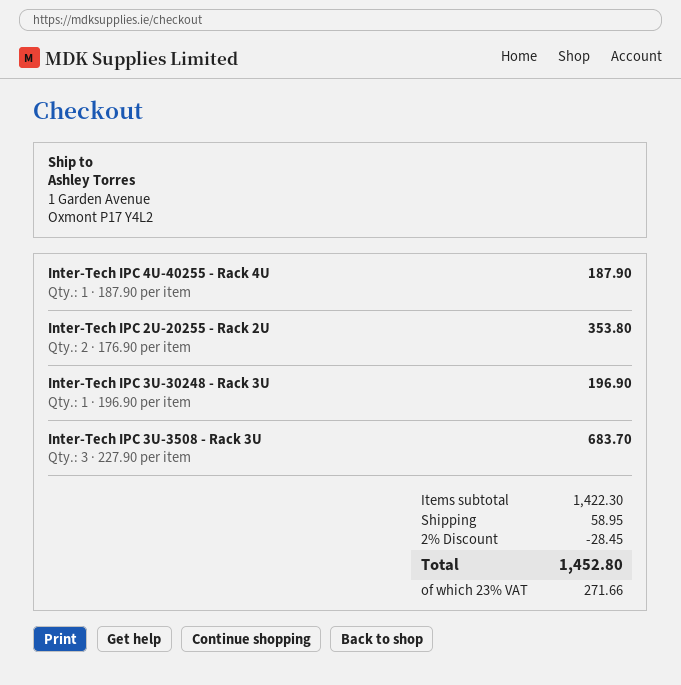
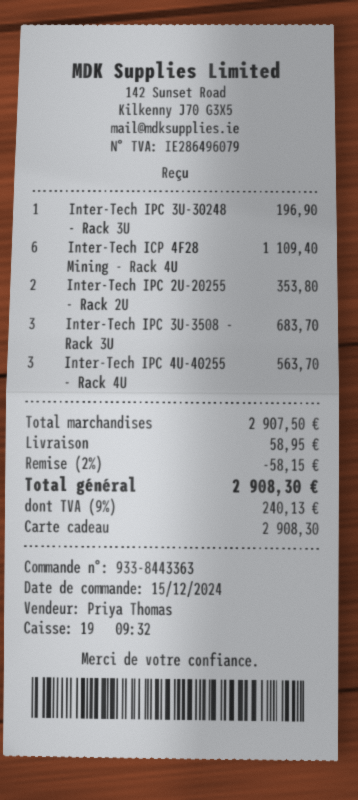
Inter-Tech IPC 4U-40255 - Rack 4U: 1 for 187.90 -> 3 for 563.70
Inter-Tech ICP 4F28 Mining - Rack 4U: none -> 6 for 1109.40
subtotal: 1422.30 -> 2907.50
discount: 2% = 28.45 -> 2% = 58.15
tax: 23% = 271.66 -> 9% = 240.13
total: 1452.80 -> 2908.30

